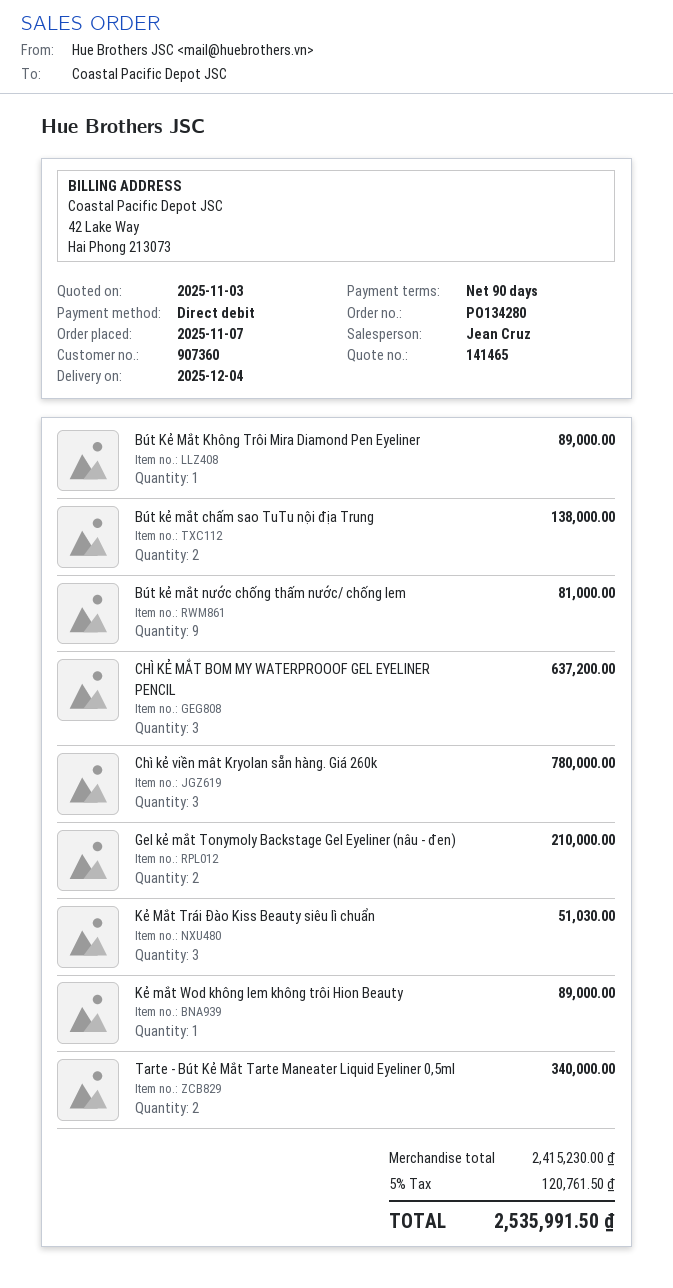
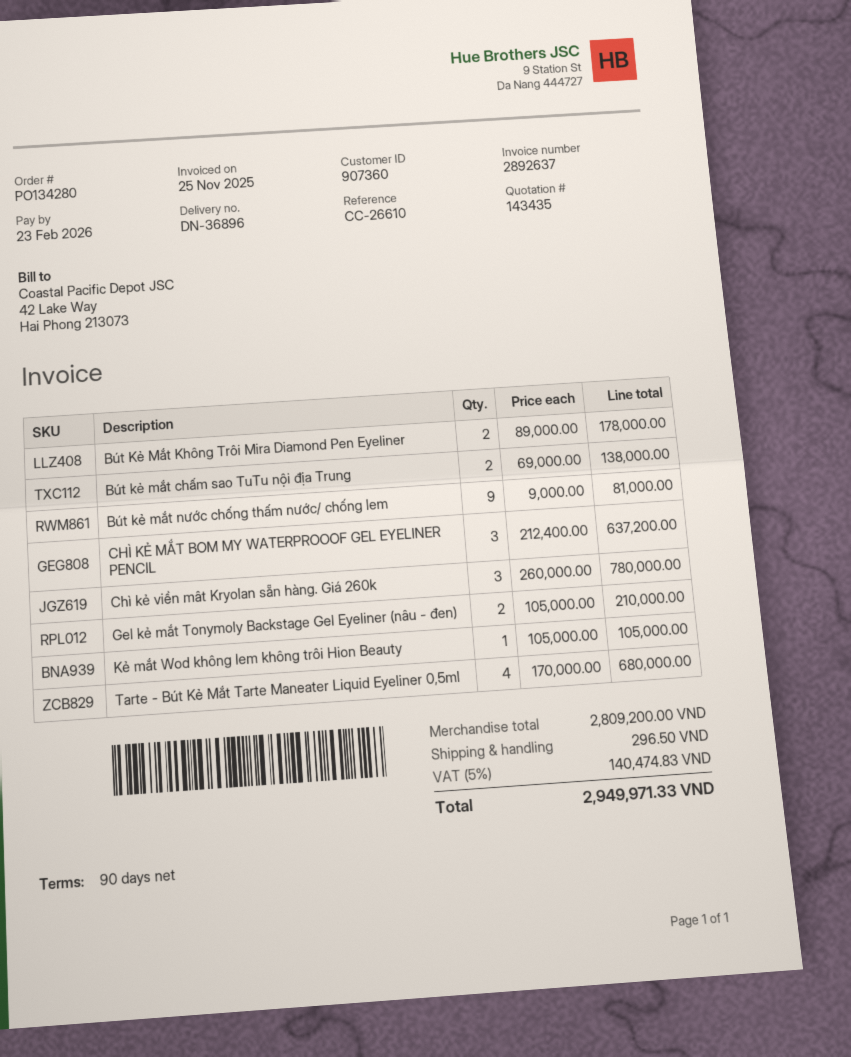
quote number: 141465 -> 143435
Bút Kẻ Mắt Không Trôi Mira Diamond Pen Eyeliner: 1 for 89000.00 -> 2 for 178000.00
Kẻ Mắt Trái Đào Kiss Beauty siêu lì chuẩn: 3 for 51030.00 -> none
Kẻ mắt Wod không lem không trôi Hion Beauty: 1 for 89000.00 -> 1 for 105000.00
Tarte - Bút Kẻ Mắt Tarte Maneater Liquid Eyeliner 0,5ml: 2 for 340000.00 -> 4 for 680000.00
subtotal: 2415230.00 -> 2809200.00
shipping: none -> 296.50
tax: 5% = 120761.50 -> 5% = 140474.83
total: 2535991.50 -> 2949971.33

